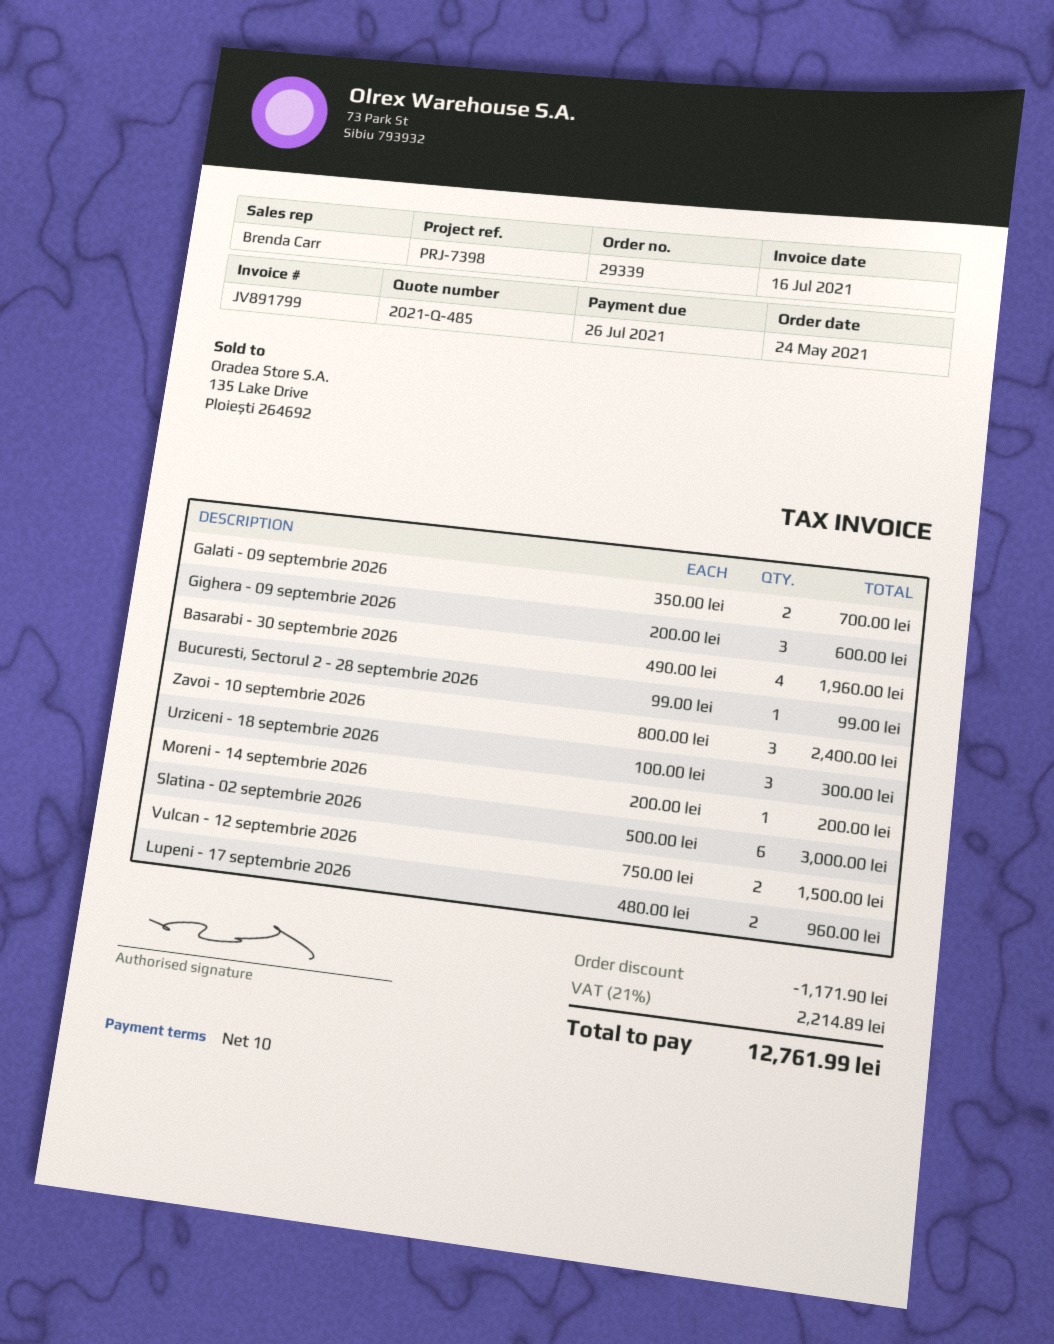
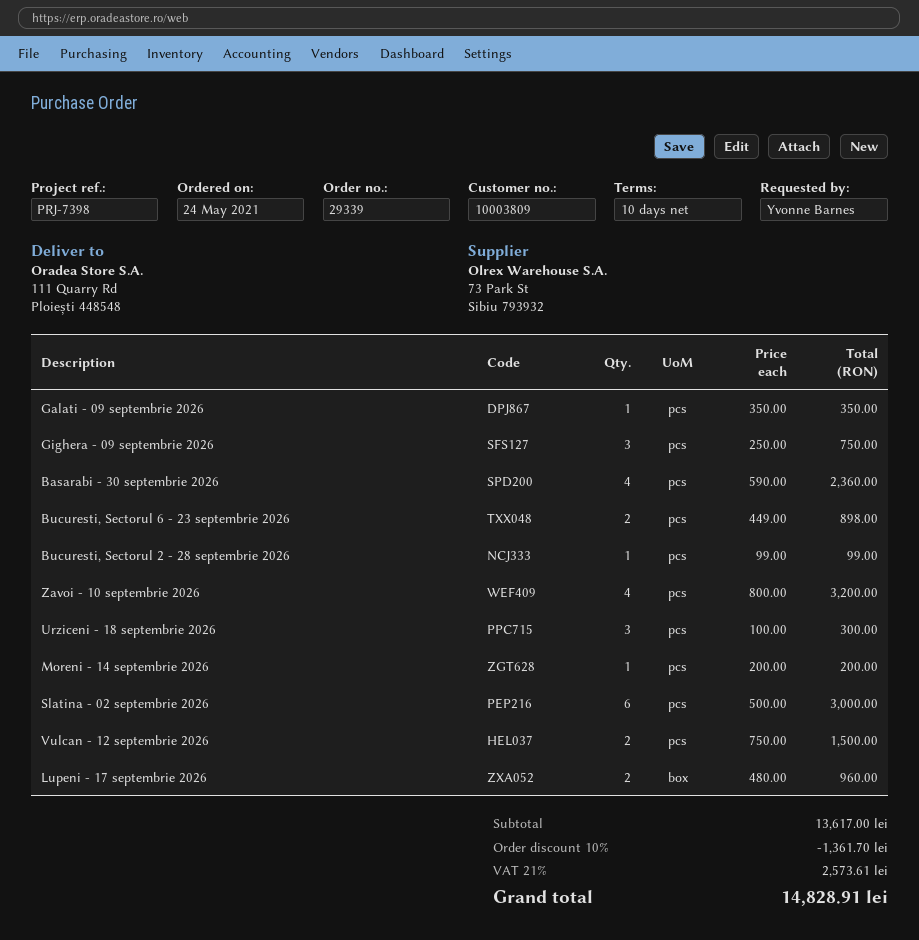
Galati - 09 septembrie 2026: 2 x 350.00 = 700.00 -> 1 x 350.00 = 350.00
Gighera - 09 septembrie 2026: 3 x 200.00 = 600.00 -> 3 x 250.00 = 750.00
Basarabi - 30 septembrie 2026: 4 x 490.00 = 1960.00 -> 4 x 590.00 = 2360.00
Zavoi - 10 septembrie 2026: 3 x 800.00 = 2400.00 -> 4 x 800.00 = 3200.00
Bucuresti, Sectorul 6 - 23 septembrie 2026: none -> 2 x 449.00 = 898.00
discount: 1171.90 -> 1361.70
tax: 21% = 2214.89 -> 21% = 2573.61
total: 12761.99 -> 14828.91

